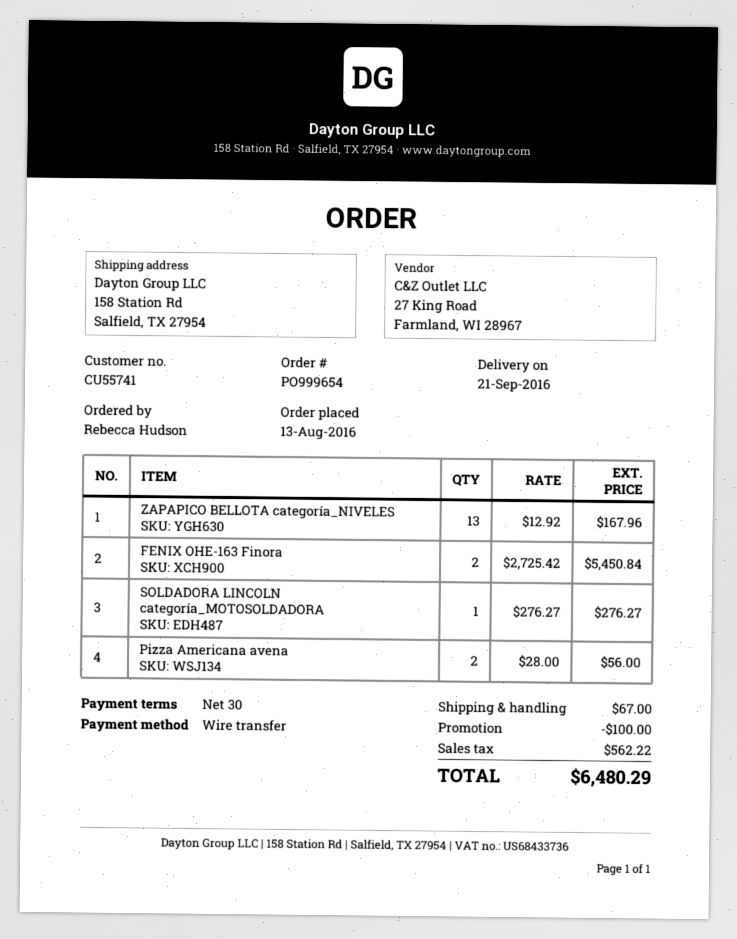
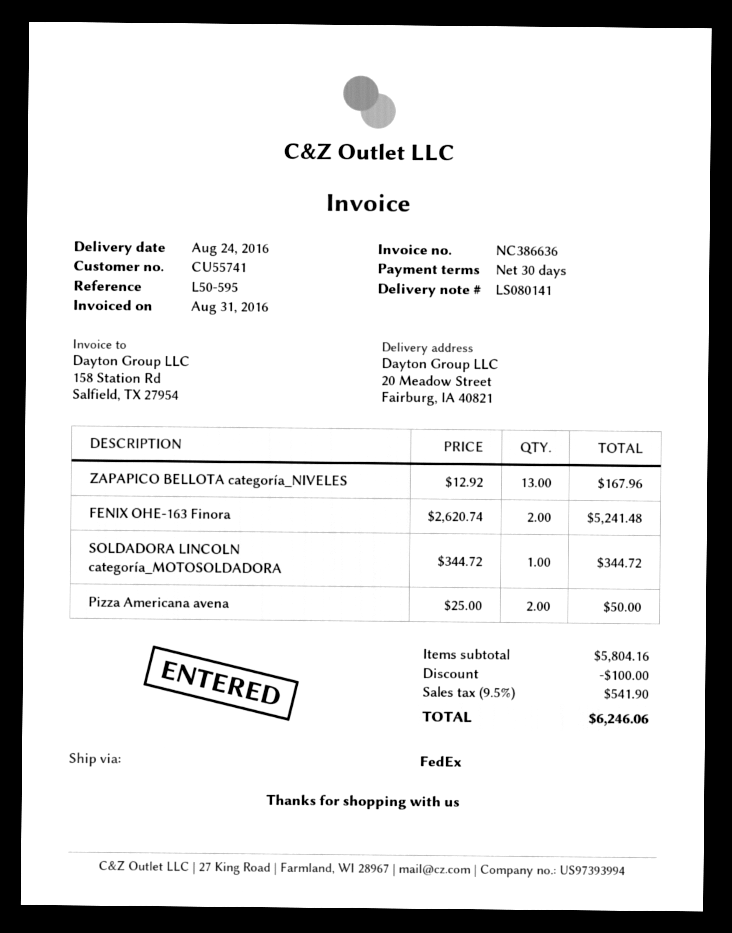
delivery date: 2016-09-21 -> 2016-08-24
ship to: 158 Station Rd, Salfield, TX 27954 -> 20 Meadow Street, Fairburg, IA 40821
FENIX OHE-163 Finora: 2 x 2725.42 = 5450.84 -> 2 x 2620.74 = 5241.48
SOLDADORA LINCOLN categoría_MOTOSOLDADORA: 1 x 276.27 = 276.27 -> 1 x 344.72 = 344.72
Pizza Americana avena: 2 x 28.00 = 56.00 -> 2 x 25.00 = 50.00
shipping: 67.00 -> none
tax: 562.22 -> 541.90
total: 6480.29 -> 6246.06

